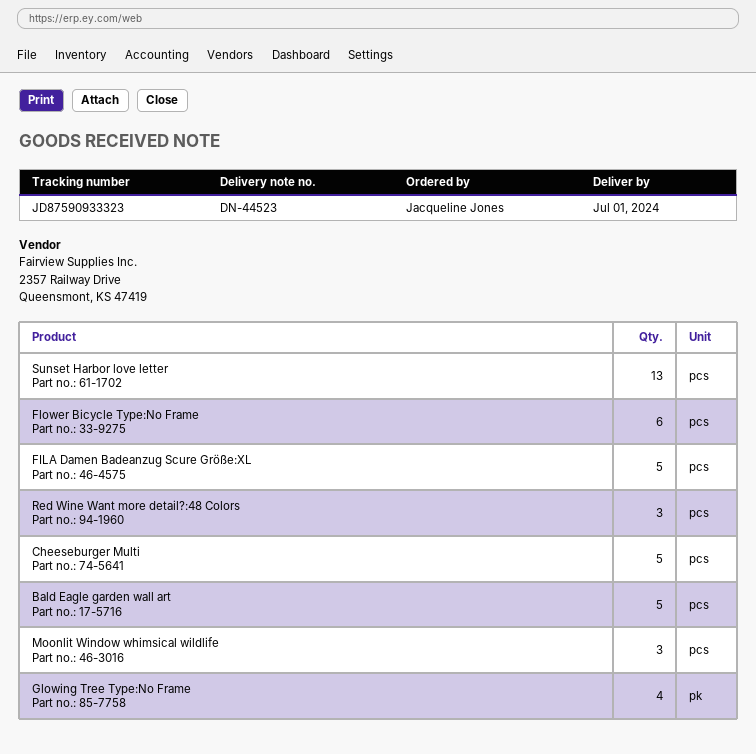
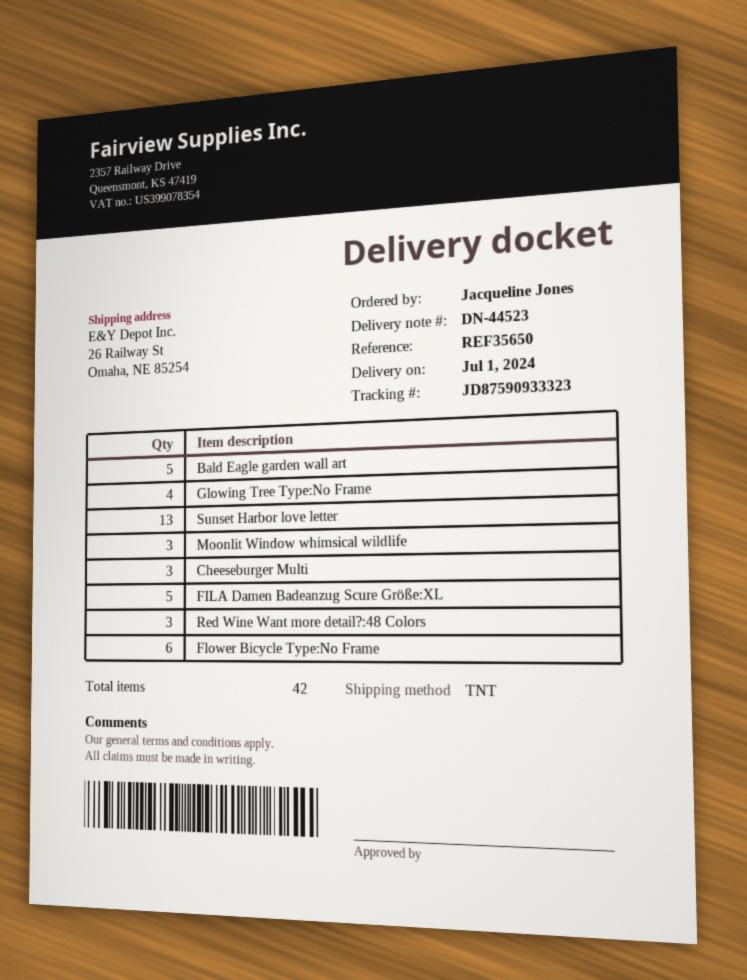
Cheeseburger Multi: 5 -> 3

